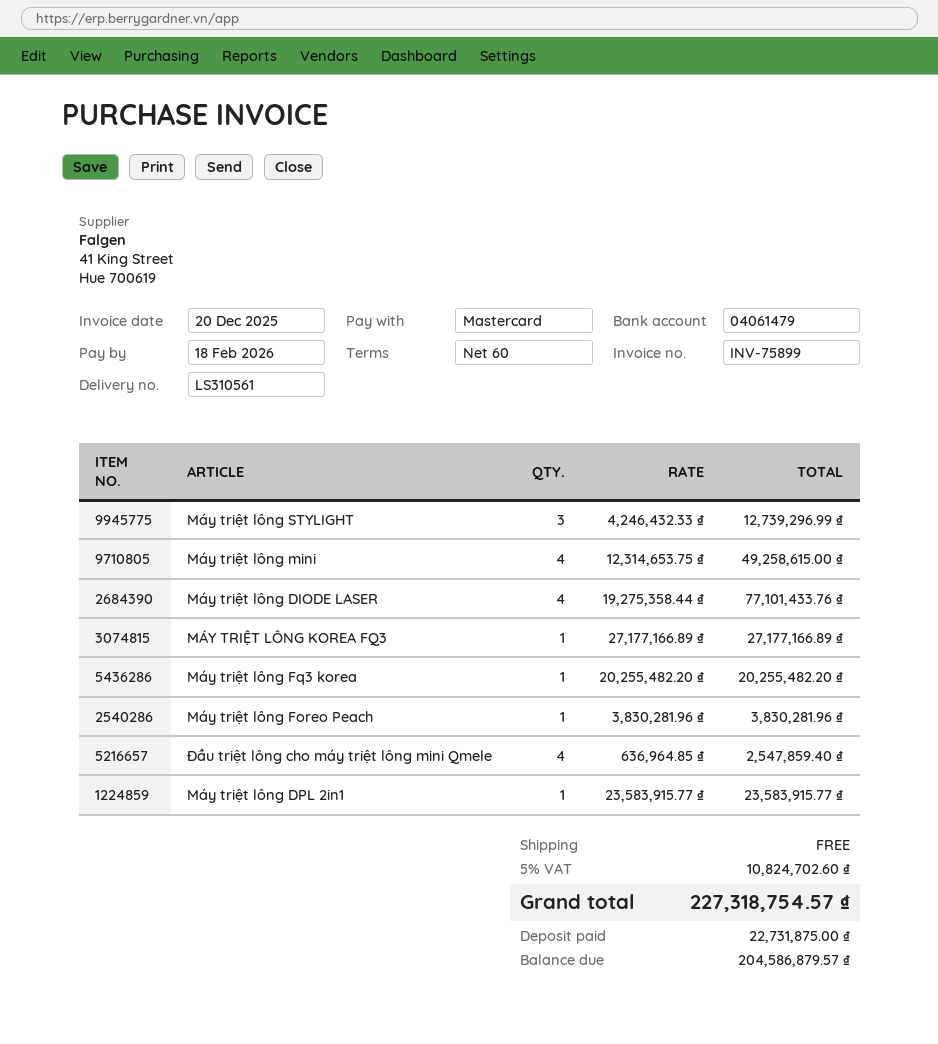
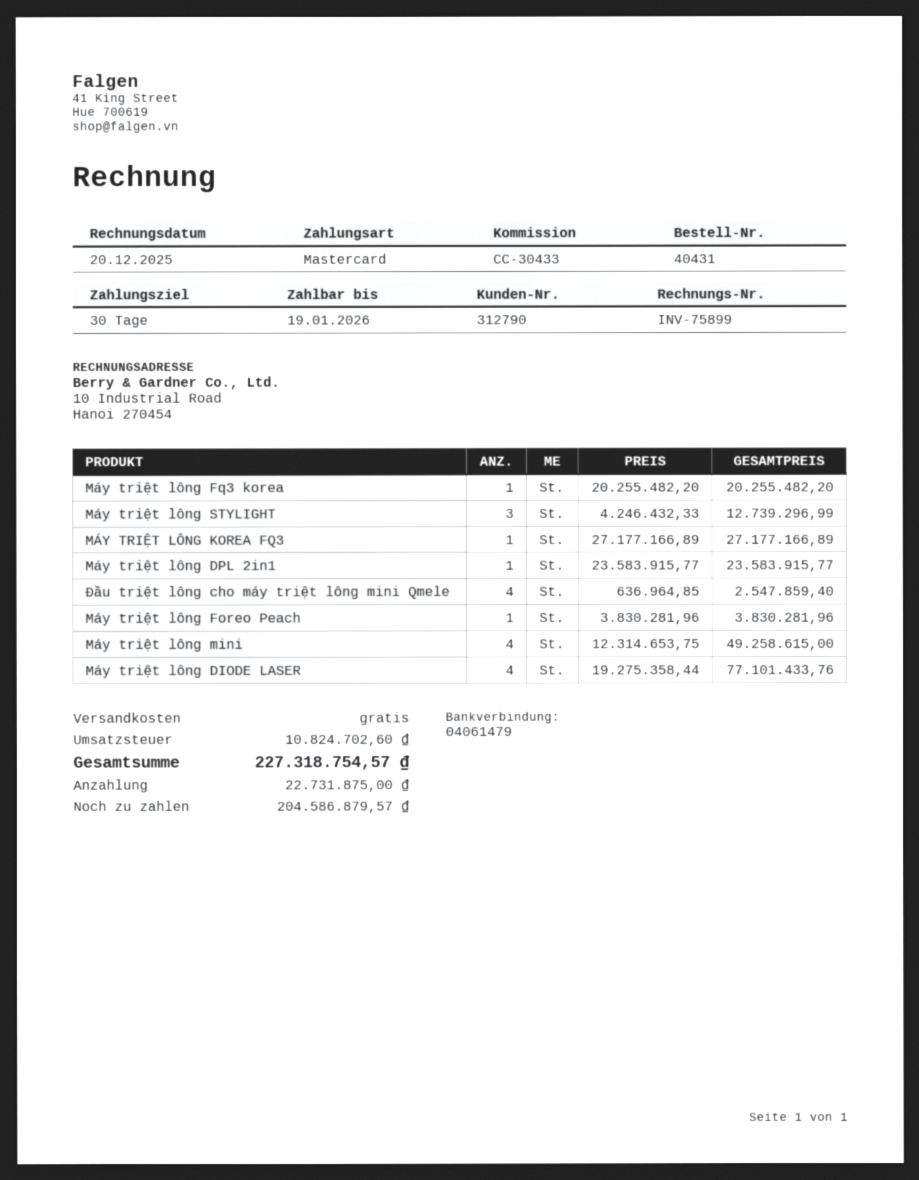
payment terms: 60 days -> 30 days
due date: 2026-02-18 -> 2026-01-19

